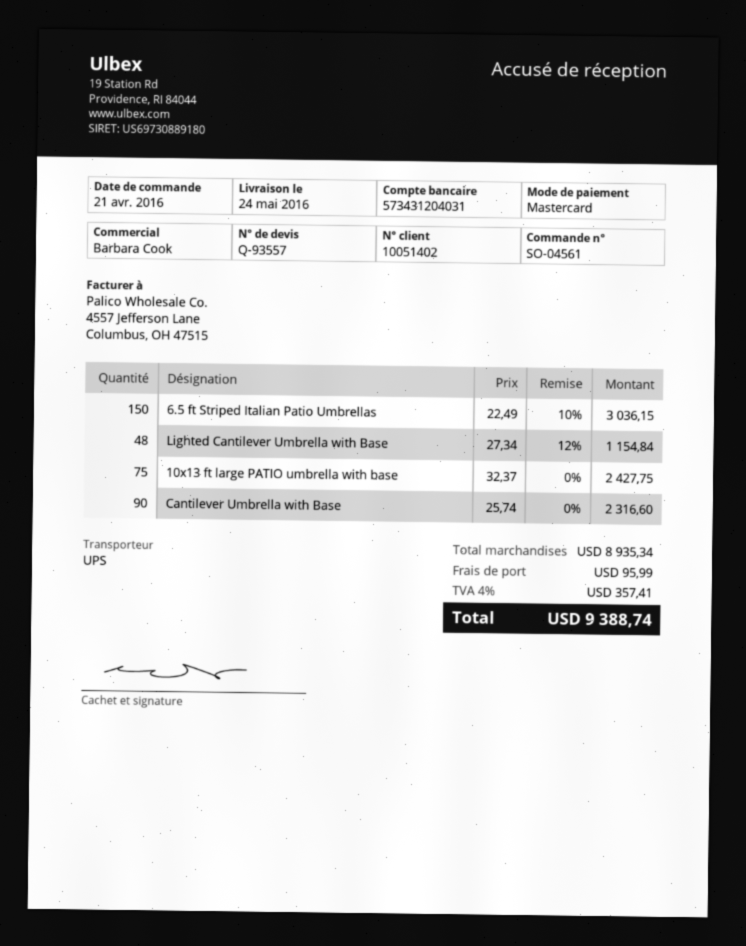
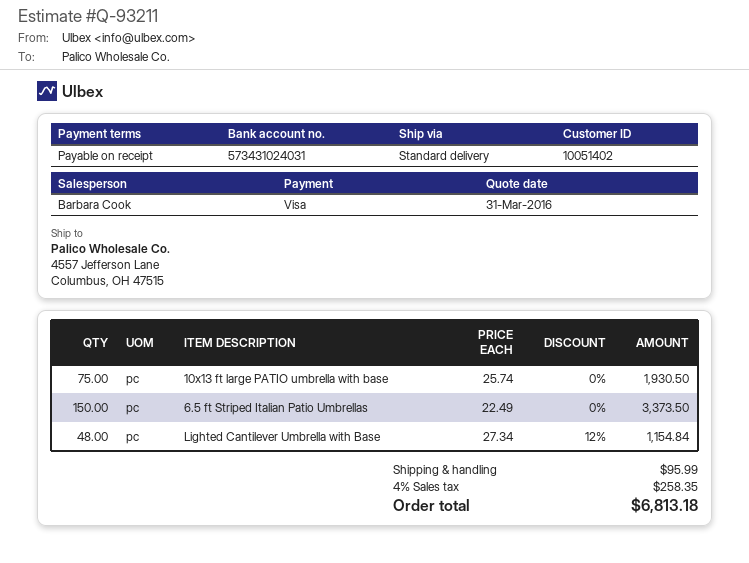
quote number: Q-93557 -> Q-93211
payment method: Mastercard -> Visa
bank account: 573431204031 -> 573431024031
shipping method: UPS -> standard
6.5 ft Striped Italian Patio Umbrellas: 150 x 22.49 - 10% = 3036.15 -> 150 x 22.49 = 3373.50
10x13 ft large PATIO umbrella with base: 75 x 32.37 = 2427.75 -> 75 x 25.74 = 1930.50
Cantilever Umbrella with Base: 90 x 25.74 = 2316.60 -> none
tax: 4% = 357.41 -> 4% = 258.35
total: 9388.74 -> 6813.18

